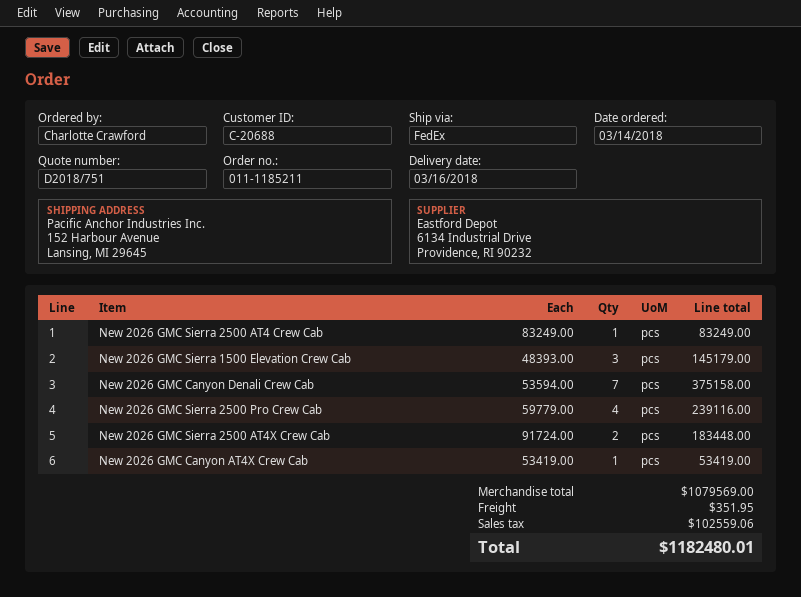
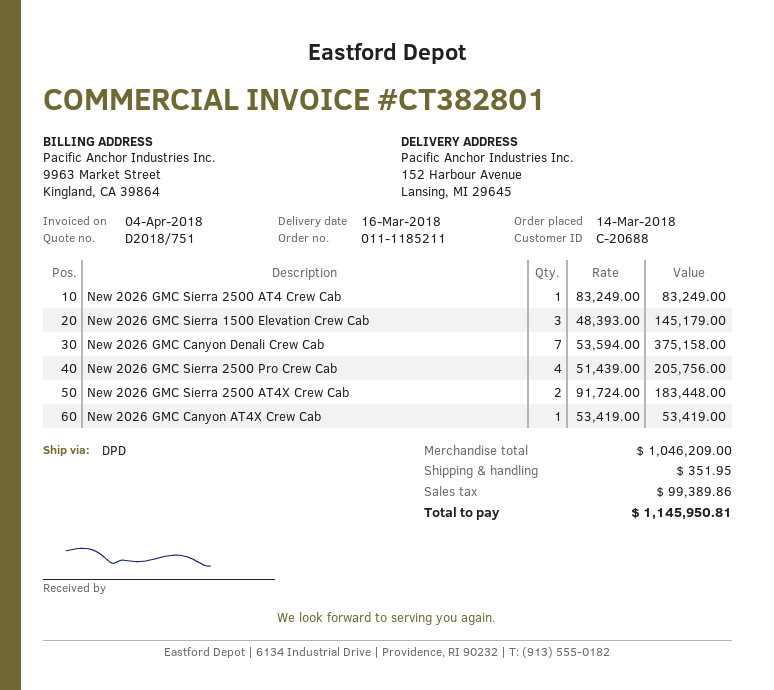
shipping method: FedEx -> DPD
New 2026 GMC Sierra 2500 Pro Crew Cab: 4 x 59779.00 = 239116.00 -> 4 x 51439.00 = 205756.00
subtotal: 1079569.00 -> 1046209.00
tax: 102559.06 -> 99389.86
total: 1182480.01 -> 1145950.81

